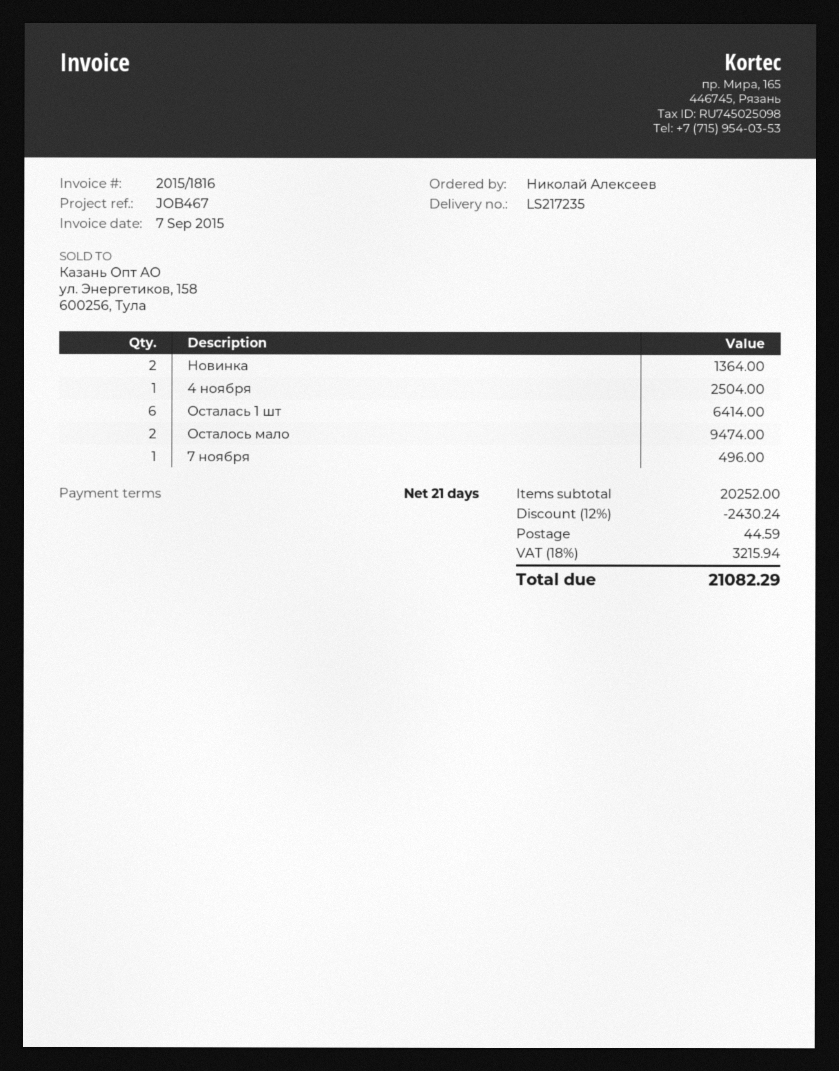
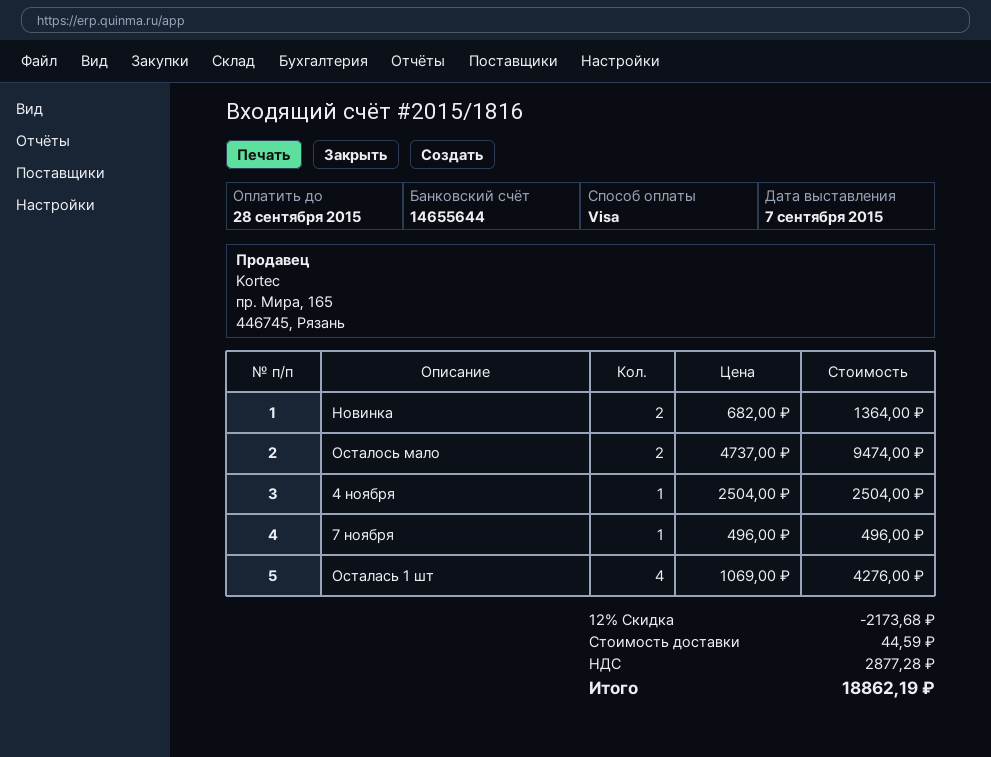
Осталась 1 шт: 6 for 6414.00 -> 4 for 4276.00
discount: 12% = 2430.24 -> 12% = 2173.68
tax: 3215.94 -> 2877.28
total: 21082.29 -> 18862.19

